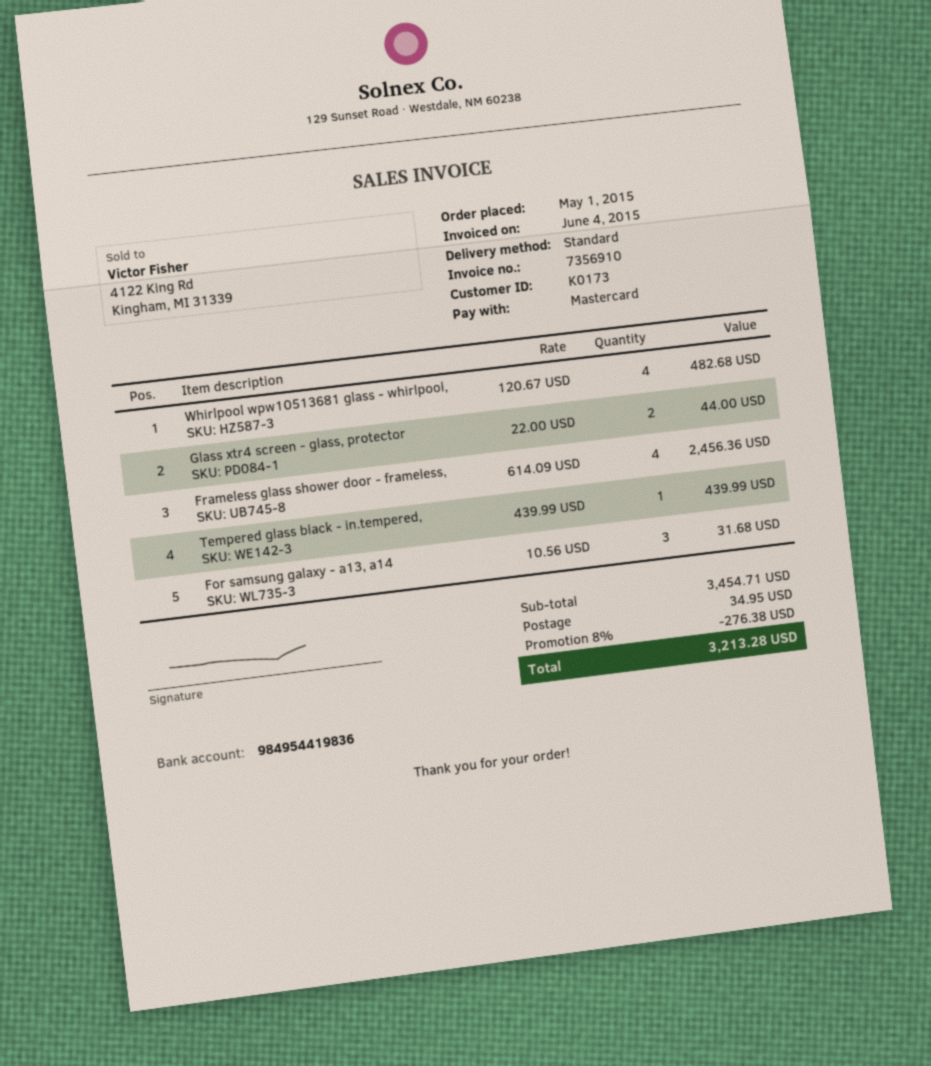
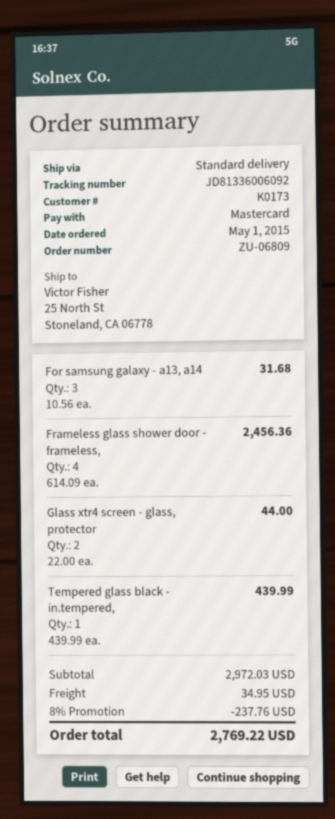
Whirlpool wpw10513681 glass - whirlpool,: 4 x 120.67 = 482.68 -> none
subtotal: 3454.71 -> 2972.03
discount: 8% = 276.38 -> 8% = 237.76
total: 3213.28 -> 2769.22

